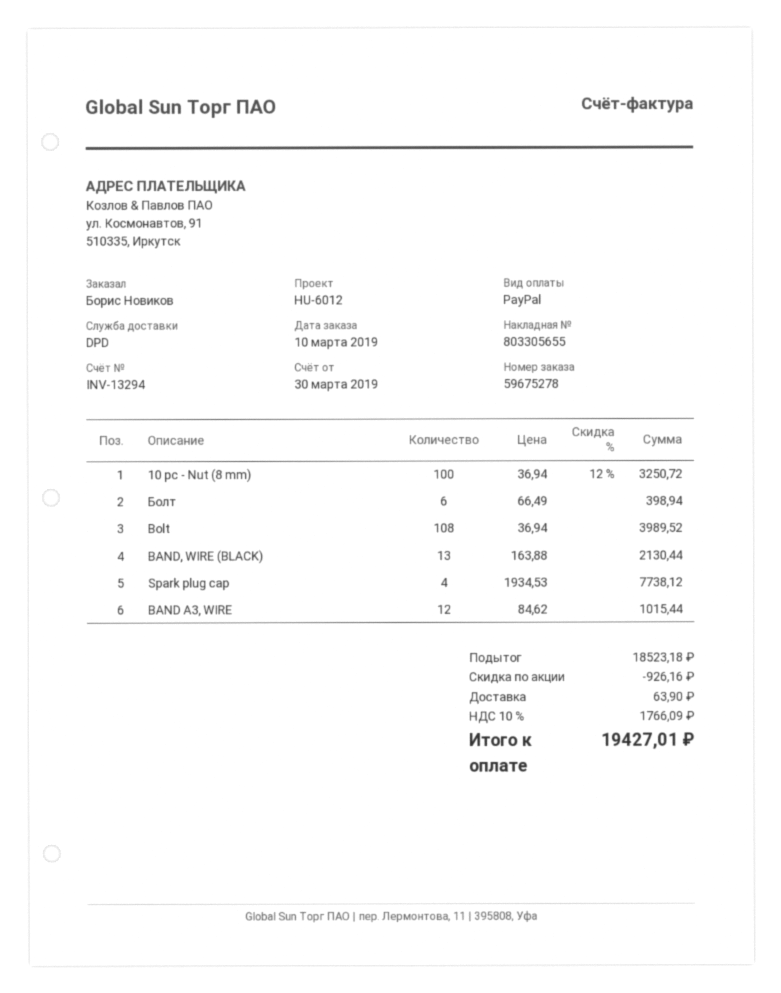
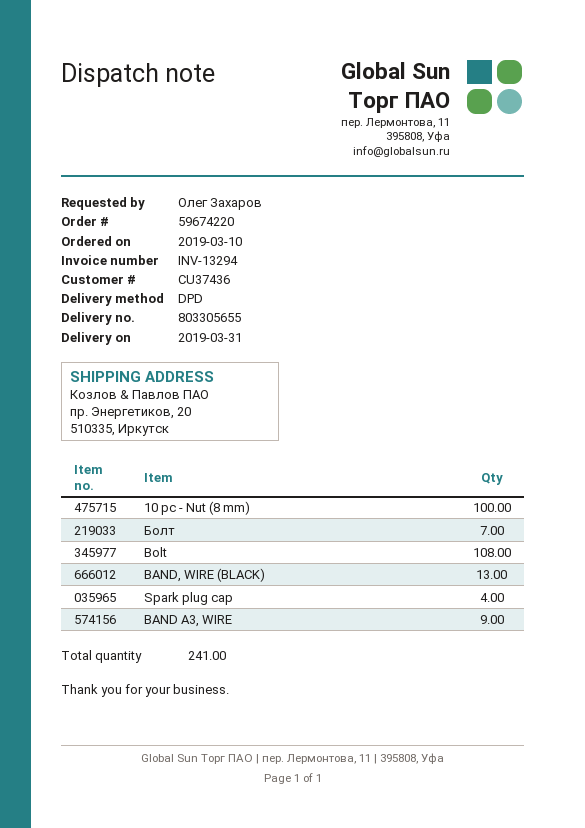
order number: 59675278 -> 59674220
ordered by: Борис Новиков -> Олег Захаров
Болт: 6 -> 7
BAND A3, WIRE: 12 -> 9

